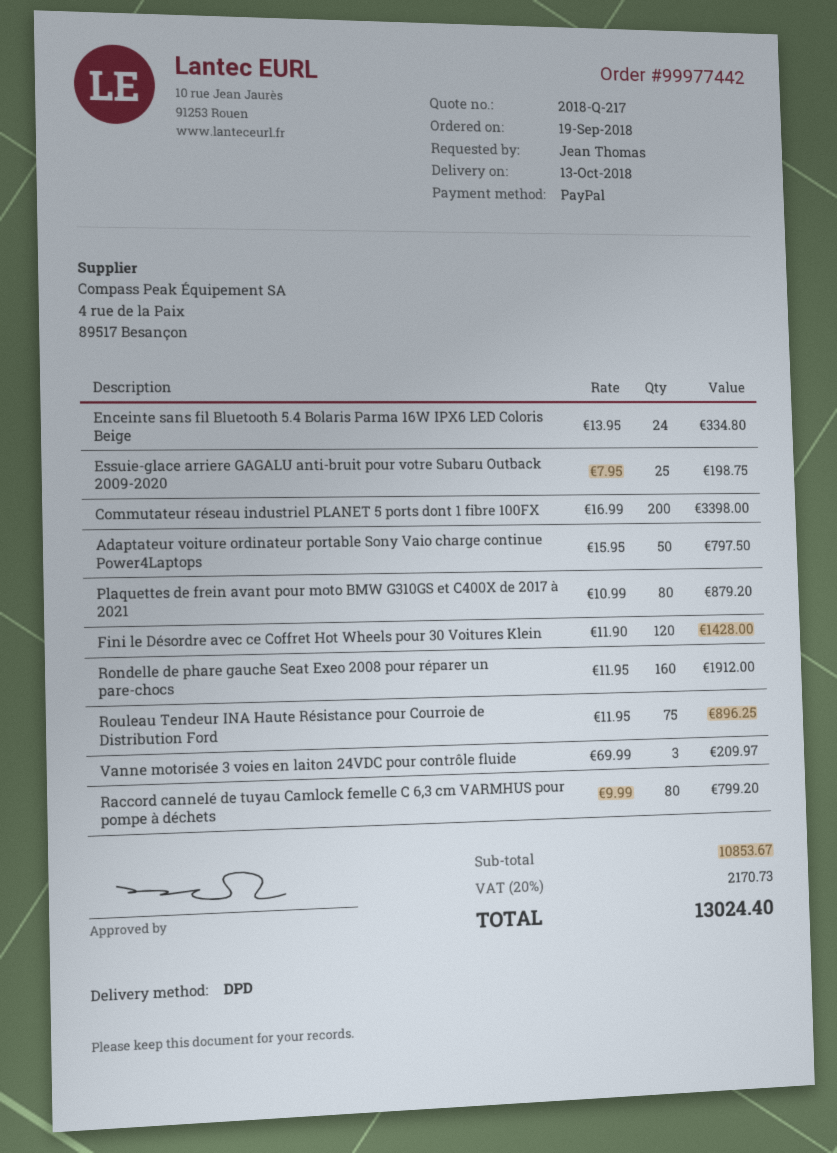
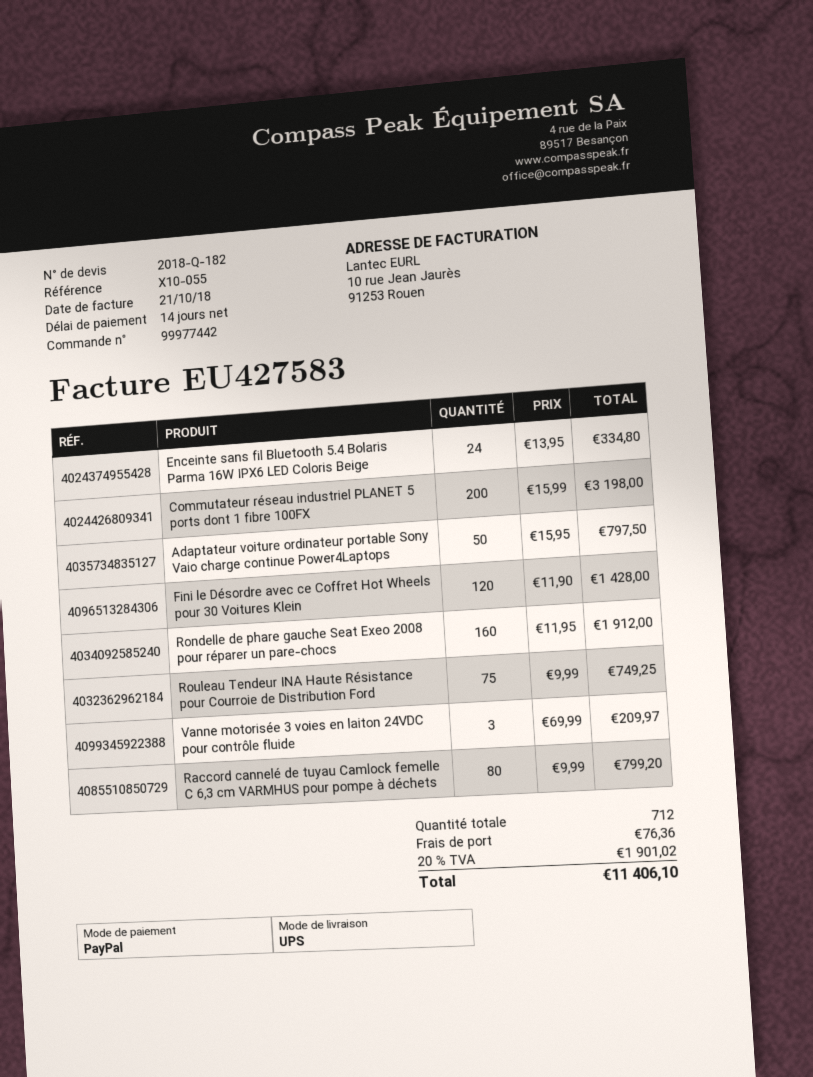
quote number: 2018-Q-217 -> 2018-Q-182
shipping method: DPD -> UPS
Essuie-glace arriere GAGALU anti-bruit pour votre Subaru Outback 2009-2020: 25 x 7.95 = 198.75 -> none
Commutateur réseau industriel PLANET 5 ports dont 1 fibre 100FX: 200 x 16.99 = 3398.00 -> 200 x 15.99 = 3198.00
Plaquettes de frein avant pour moto BMW G310GS et C400X de 2017 à 2021: 80 x 10.99 = 879.20 -> none
Rouleau Tendeur INA Haute Résistance pour Courroie de Distribution Ford: 75 x 11.95 = 896.25 -> 75 x 9.99 = 749.25
shipping: none -> 76.36
tax: 20% = 2170.73 -> 20% = 1901.02
total: 13024.40 -> 11406.10

